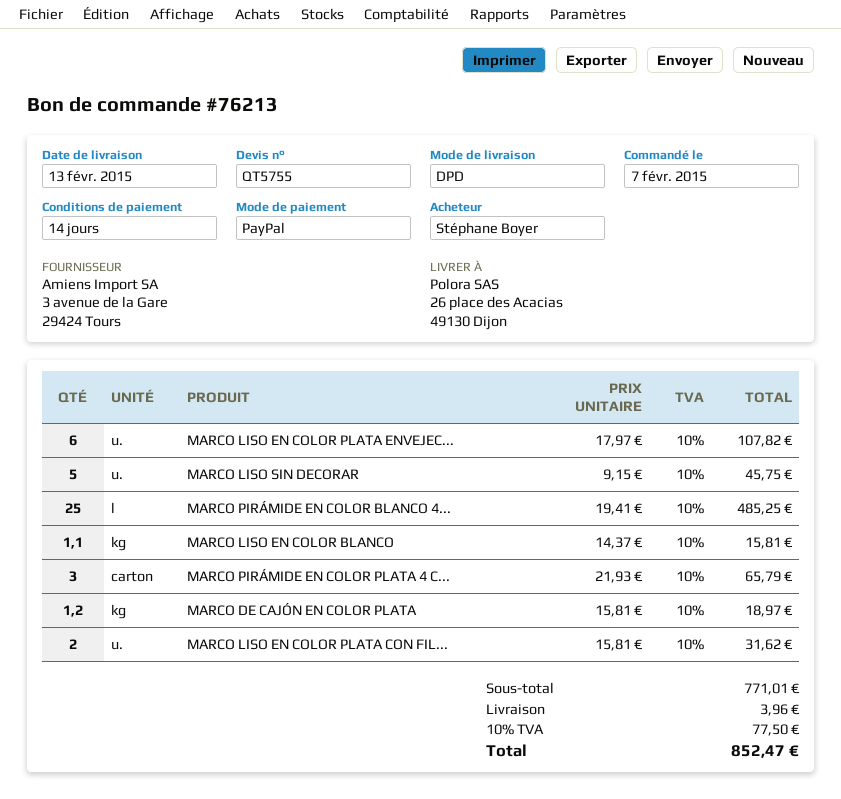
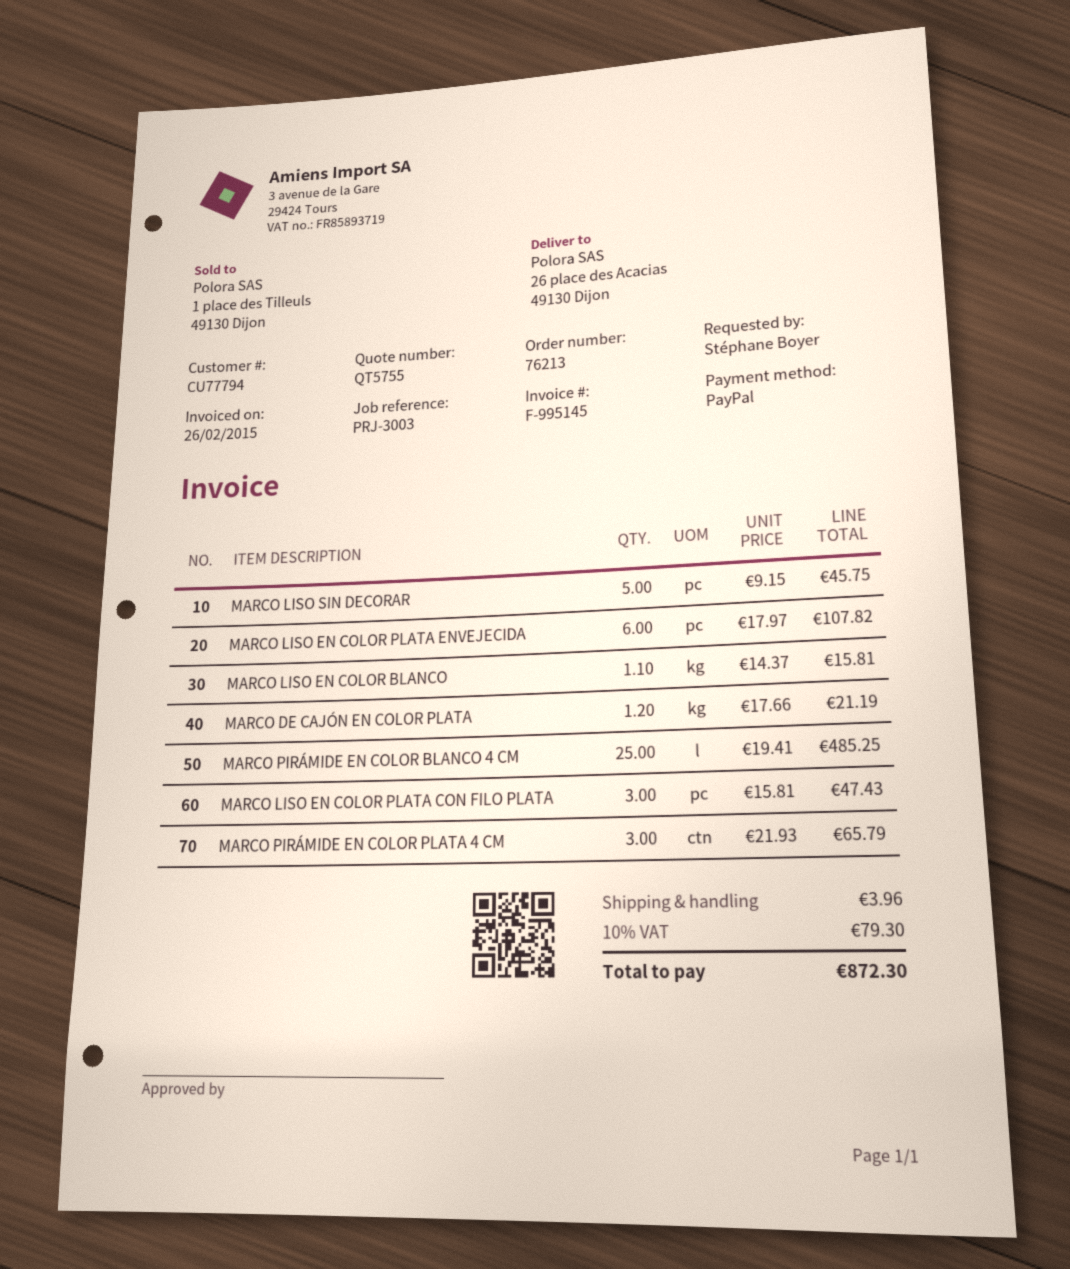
MARCO DE CAJÓN EN COLOR PLATA: 1.2 x 15.81 = 18.97 -> 1.2 x 17.66 = 21.19
MARCO LISO EN COLOR PLATA CON FIL...: 2 x 15.81 = 31.62 -> 3 x 15.81 = 47.43
tax: 10% = 77.50 -> 10% = 79.30
total: 852.47 -> 872.30

